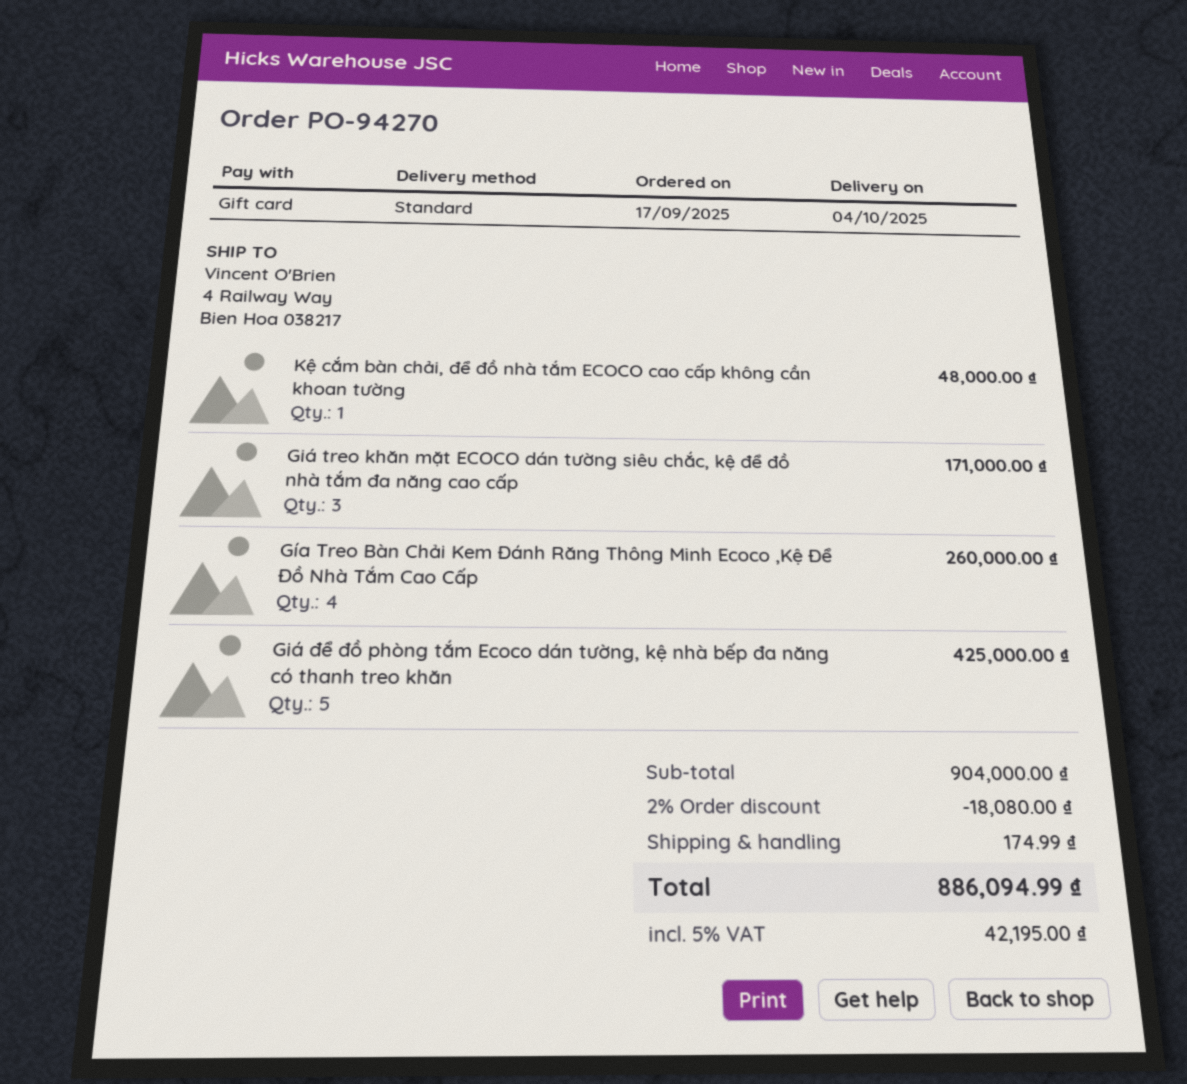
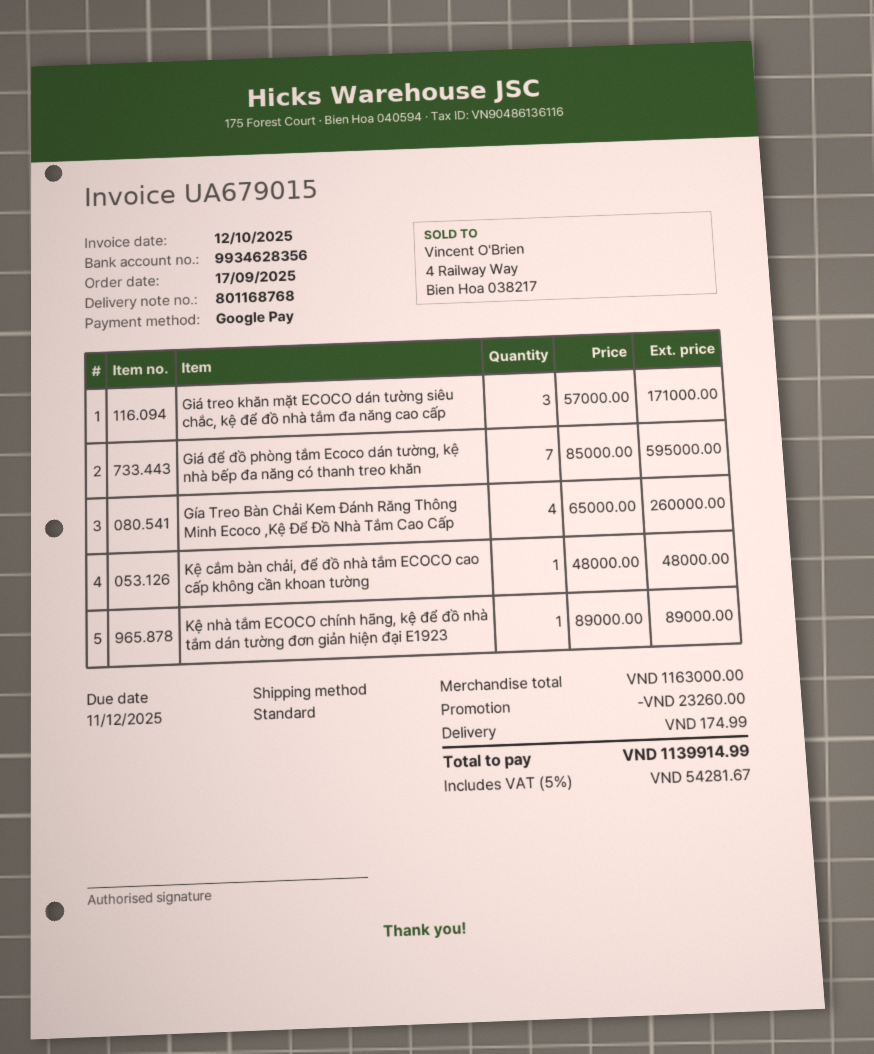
payment method: gift card -> Google Pay
Giá để đồ phòng tắm Ecoco dán tường, kệ nhà bếp đa năng có thanh treo khăn: 5 for 425000.00 -> 7 for 595000.00
Kệ nhà tắm ECOCO chính hãng, kệ để đồ nhà tắm dán tường đơn giản hiện đại E1923: none -> 1 for 89000.00
subtotal: 904000.00 -> 1163000.00
discount: 18080.00 -> 23260.00
tax: 5% = 42195.00 -> 5% = 54281.67
total: 886094.99 -> 1139914.99

